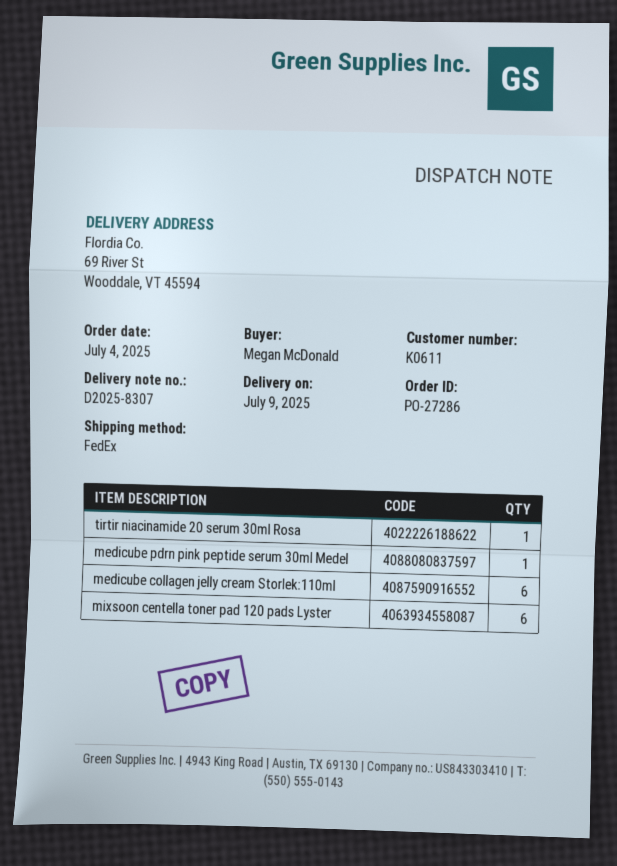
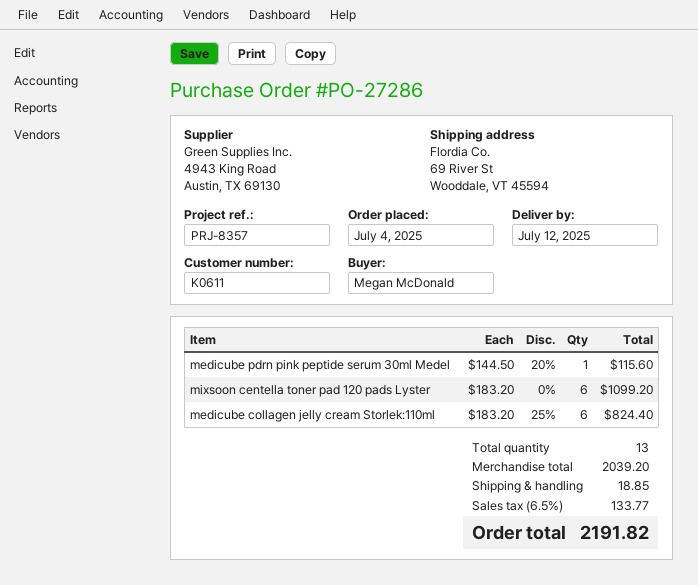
delivery date: 2025-07-09 -> 2025-07-12
tirtir niacinamide 20 serum 30ml Rosa: 1 -> none

